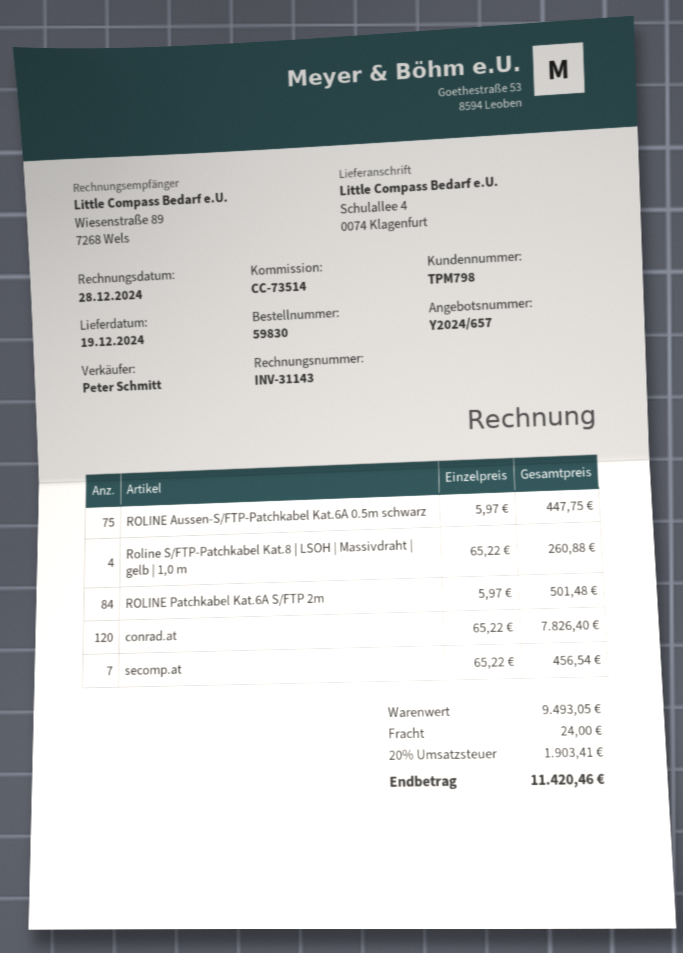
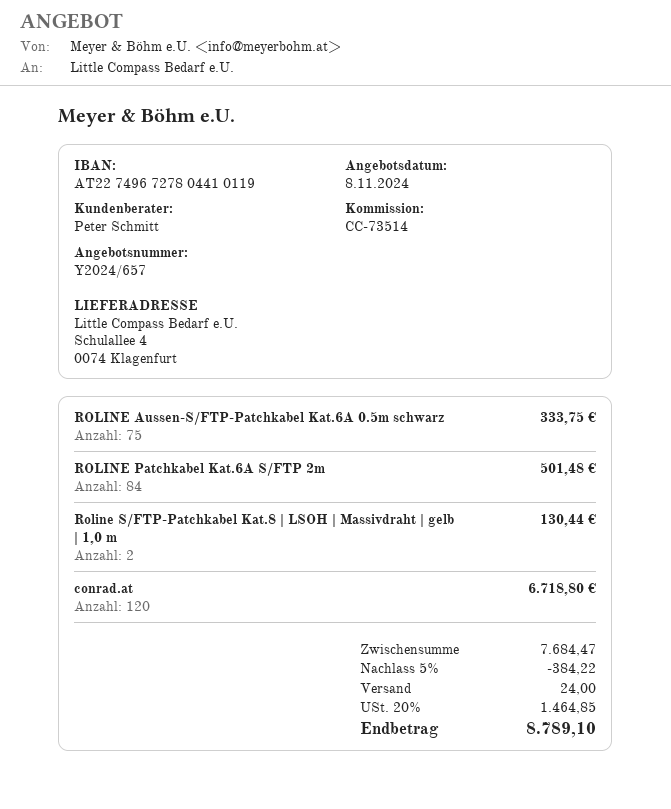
ROLINE Aussen-S/FTP-Patchkabel Kat.6A 0.5m schwarz: 75 for 447.75 -> 75 for 333.75
Roline S/FTP-Patchkabel Kat.8 | LSOH | Massivdraht | gelb | 1,0 m: 4 for 260.88 -> 2 for 130.44
conrad.at: 120 for 7826.40 -> 120 for 6718.80
secomp.at: 7 for 456.54 -> none
subtotal: 9493.05 -> 7684.47
discount: none -> 5% = 384.22
tax: 20% = 1903.41 -> 20% = 1464.85
total: 11420.46 -> 8789.10

